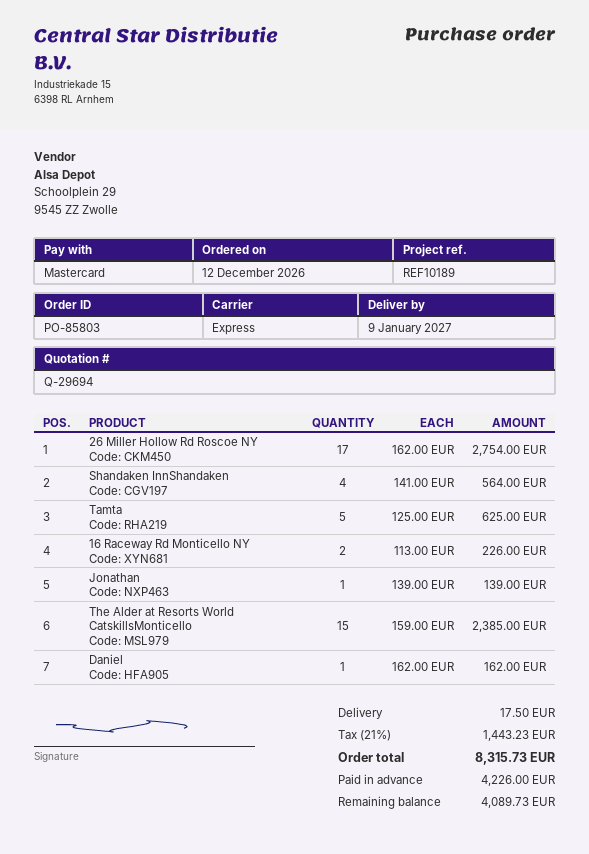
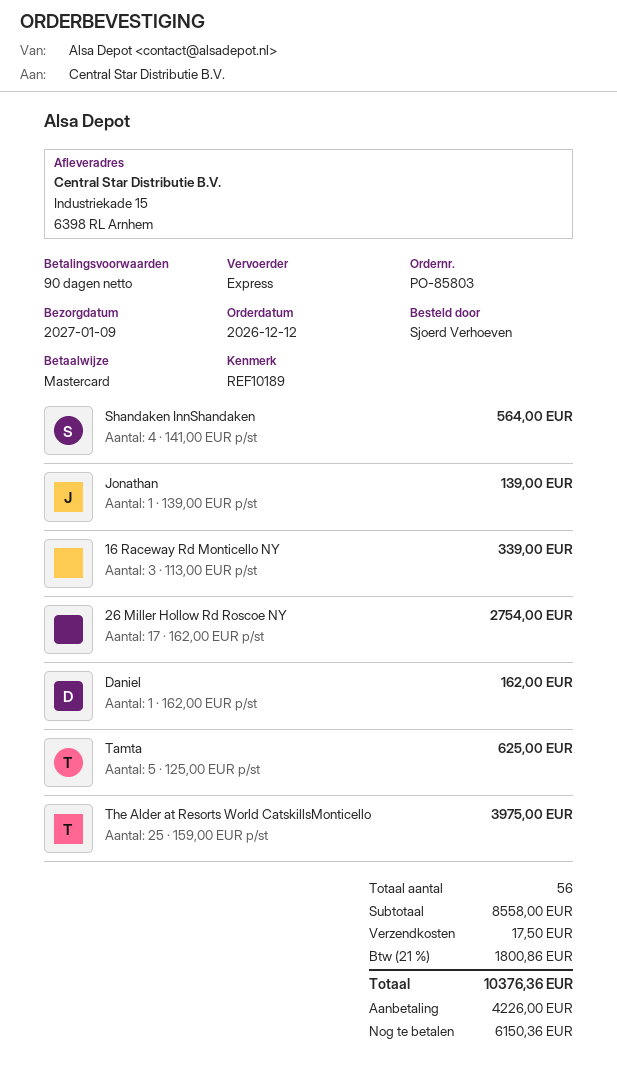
16 Raceway Rd Monticello NY: 2 x 113.00 = 226.00 -> 3 x 113.00 = 339.00
The Alder at Resorts World CatskillsMonticello: 15 x 159.00 = 2385.00 -> 25 x 159.00 = 3975.00
tax: 21% = 1443.23 -> 21% = 1800.86
total: 8315.73 -> 10376.36
balance: 4089.73 -> 6150.36

